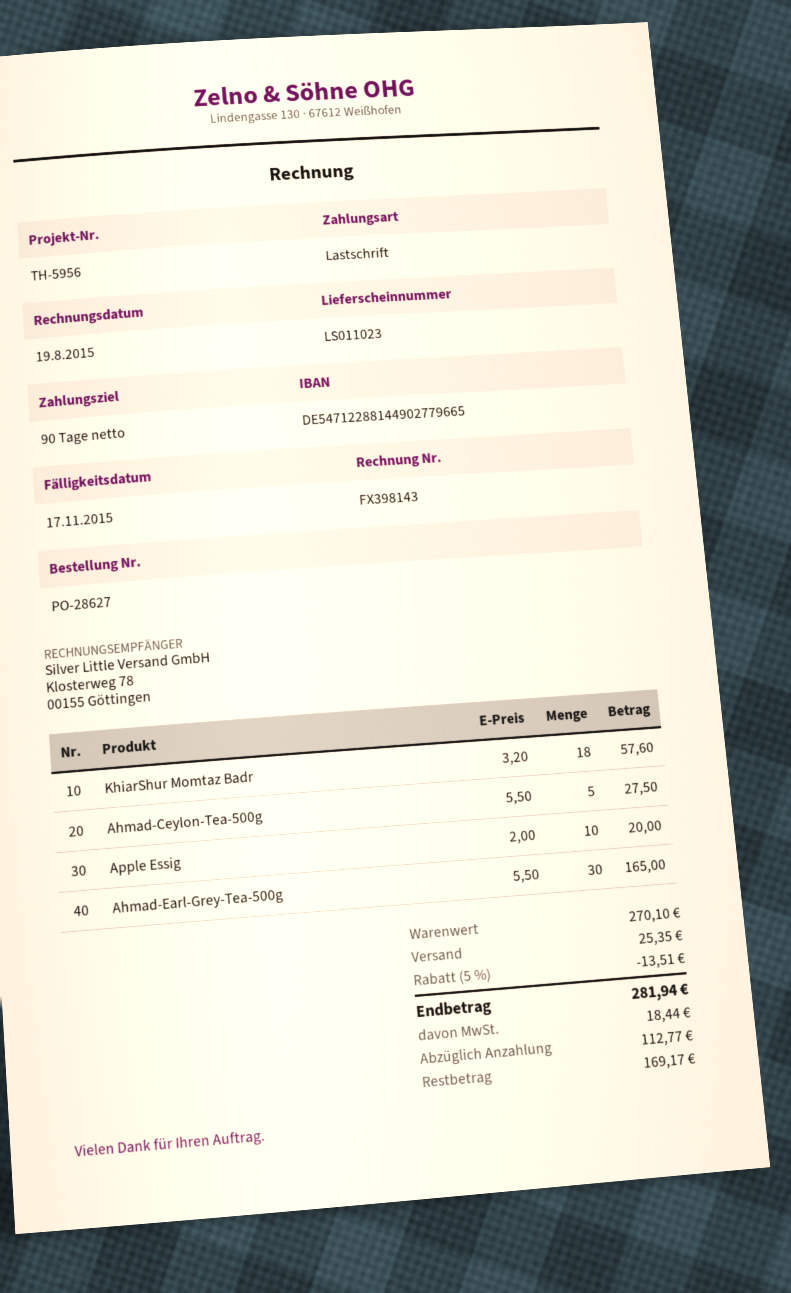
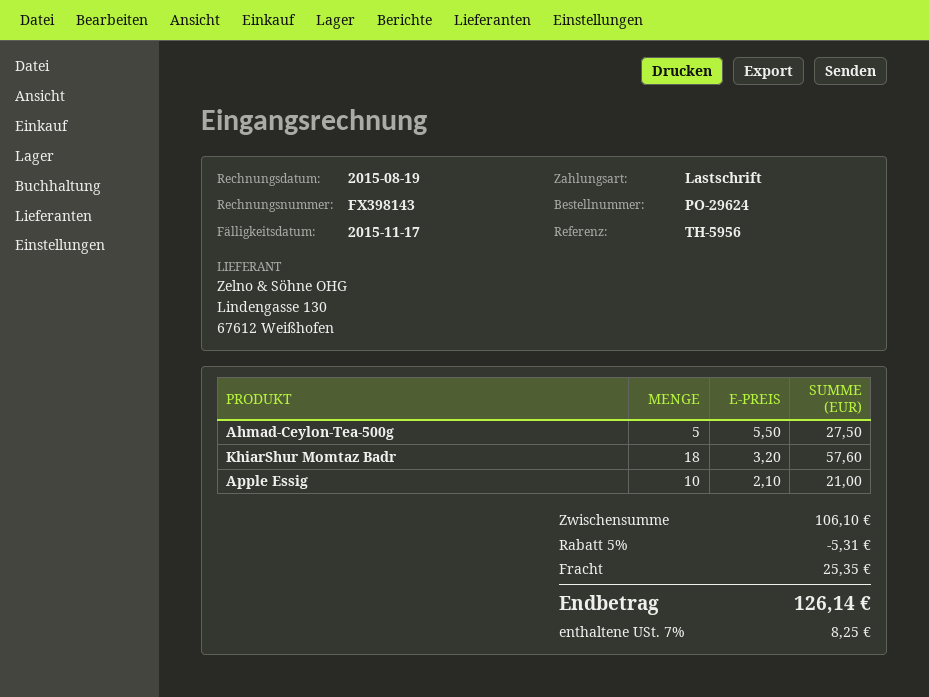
order number: PO-28627 -> PO-29624
Apple Essig: 10 x 2.00 = 20.00 -> 10 x 2.10 = 21.00
Ahmad-Earl-Grey-Tea-500g: 30 x 5.50 = 165.00 -> none
subtotal: 270.10 -> 106.10
discount: 5% = 13.51 -> 5% = 5.31
tax: 18.44 -> 8.25
total: 281.94 -> 126.14

